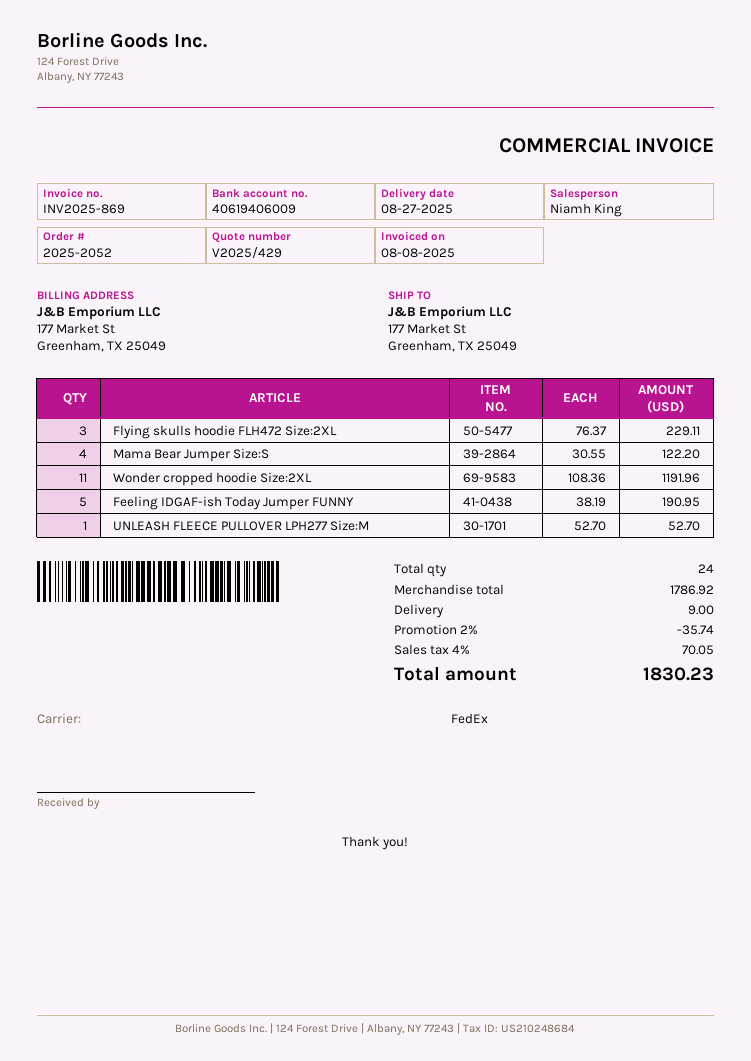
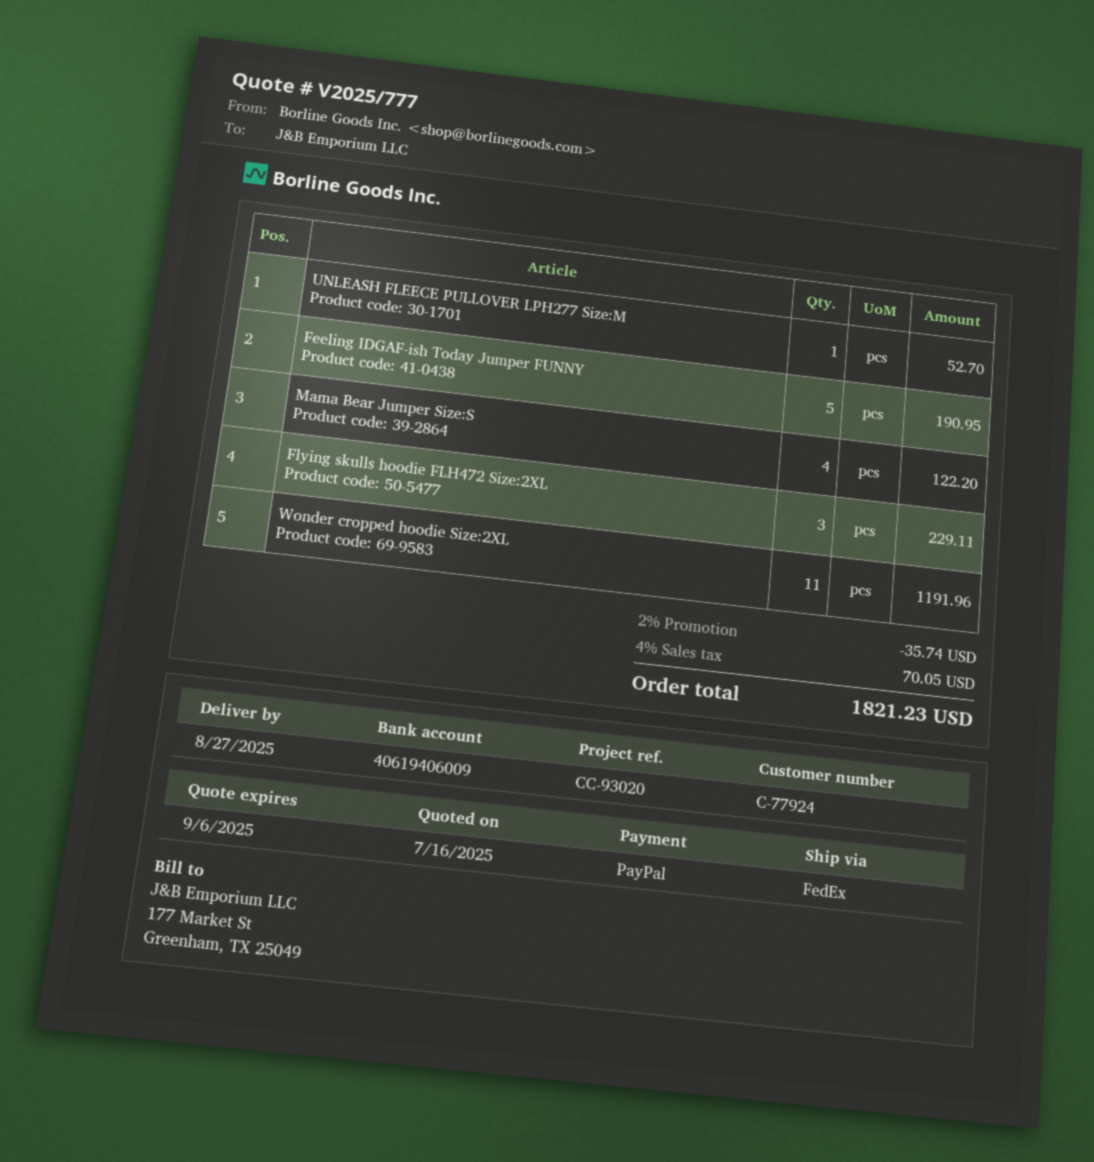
quote number: V2025/429 -> V2025/777
shipping: 9.00 -> none
total: 1830.23 -> 1821.23

